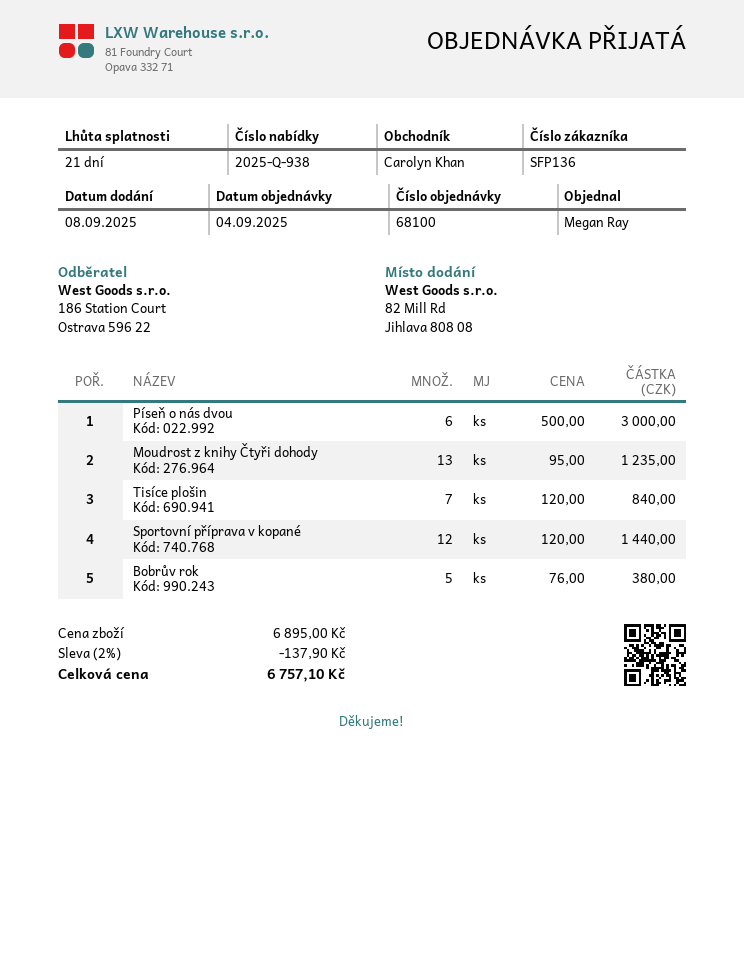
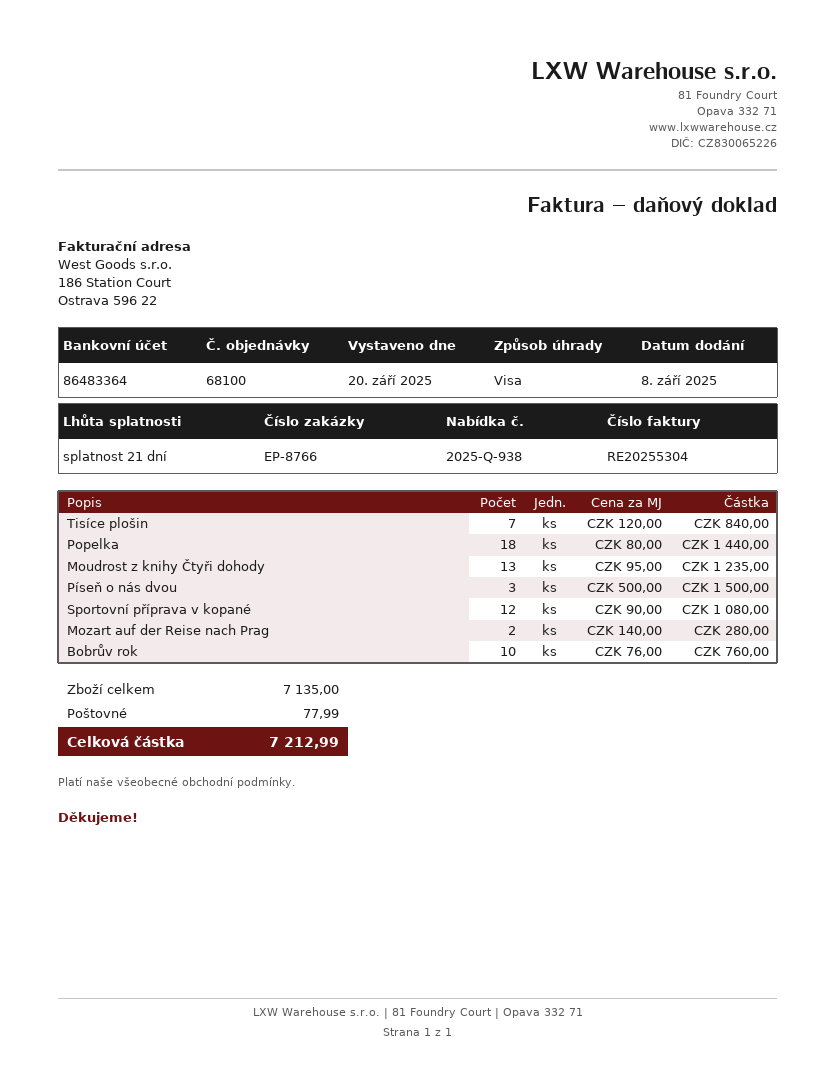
Píseň o nás dvou: 6 x 500.00 = 3000.00 -> 3 x 500.00 = 1500.00
Sportovní příprava v kopané: 12 x 120.00 = 1440.00 -> 12 x 90.00 = 1080.00
Bobrův rok: 5 x 76.00 = 380.00 -> 10 x 76.00 = 760.00
Popelka: none -> 18 x 80.00 = 1440.00
Mozart auf der Reise nach Prag: none -> 2 x 140.00 = 280.00
subtotal: 6895.00 -> 7135.00
discount: 2% = 137.90 -> none
shipping: none -> 77.99
total: 6757.10 -> 7212.99

